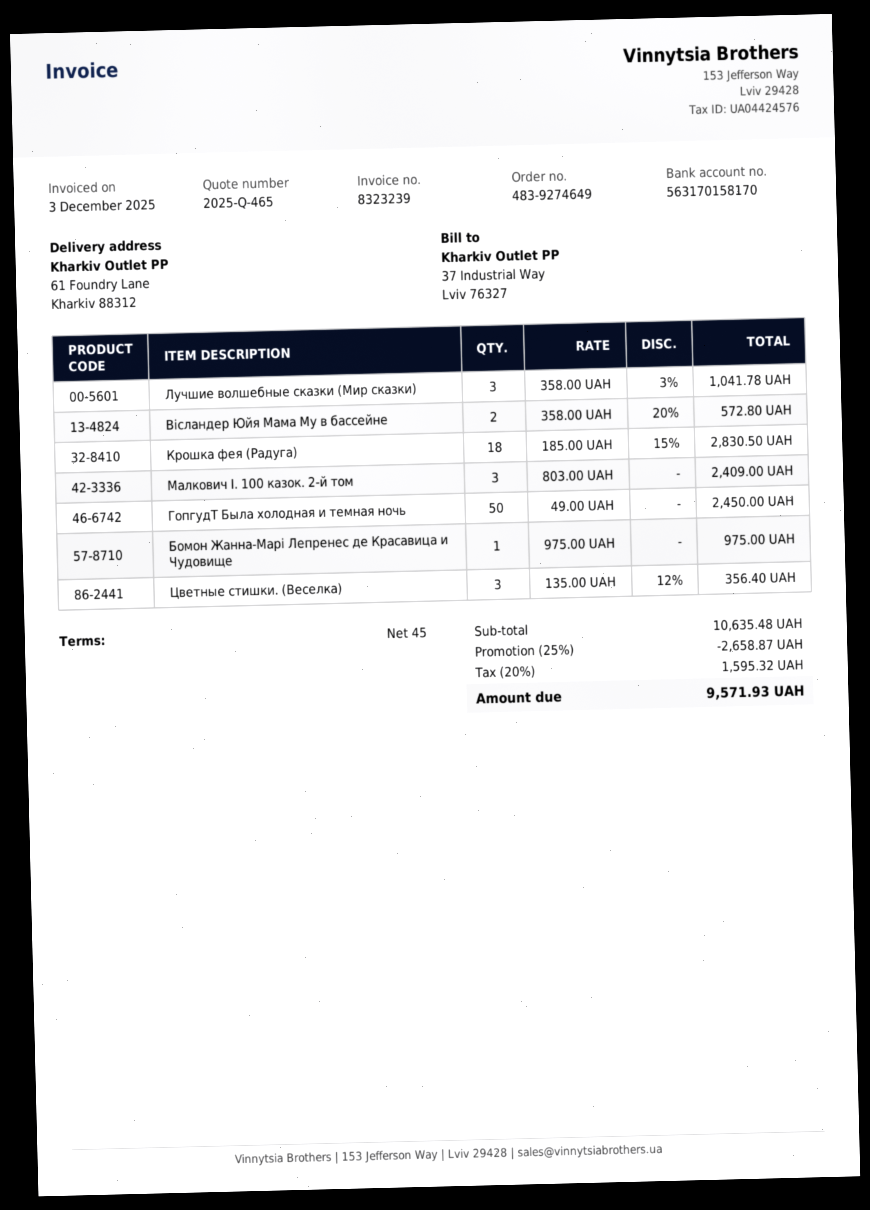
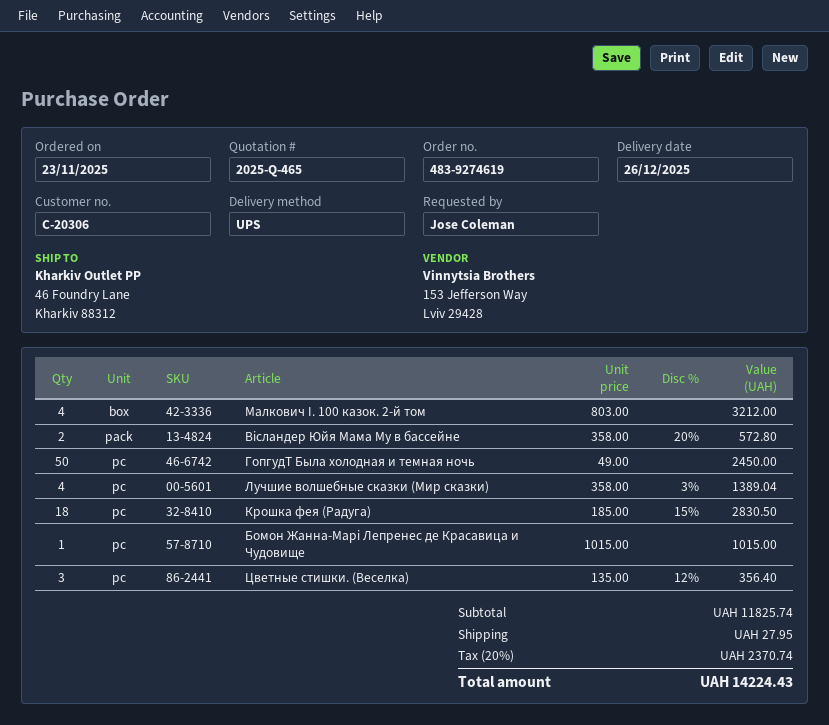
order number: 483-9274649 -> 483-9274619
ship to: 61 Foundry Lane, Kharkiv 88312 -> 46 Foundry Lane, Kharkiv 88312
Лучшие волшебные сказки (Мир сказки): 3 x 358.00 - 3% = 1041.78 -> 4 x 358.00 - 3% = 1389.04
Малкович І. 100 казок. 2-й том: 3 x 803.00 = 2409.00 -> 4 x 803.00 = 3212.00
Бомон Жанна-Марі Лепренес де Красавица и Чудовище: 1 x 975.00 = 975.00 -> 1 x 1015.00 = 1015.00
subtotal: 10635.48 -> 11825.74
discount: 25% = 2658.87 -> none
shipping: none -> 27.95
tax: 20% = 1595.32 -> 20% = 2370.74
total: 9571.93 -> 14224.43

